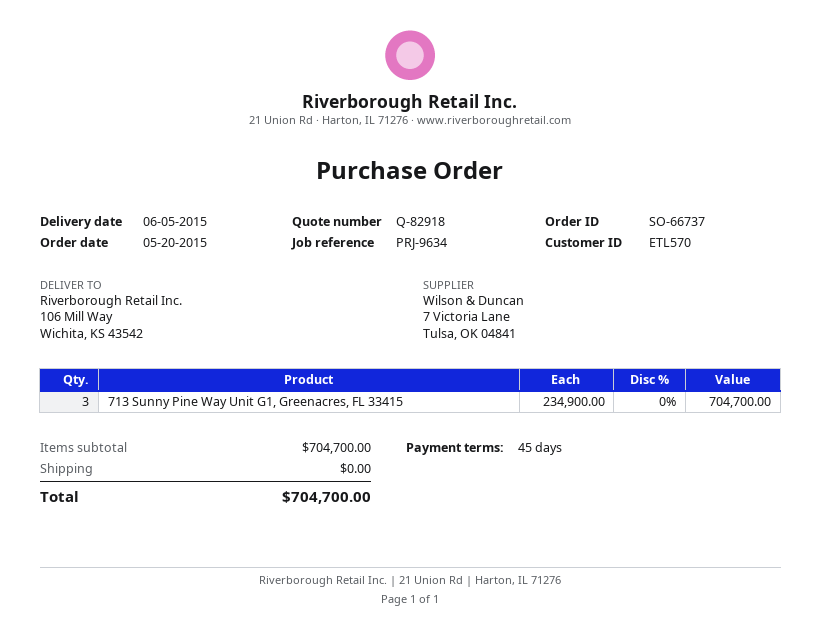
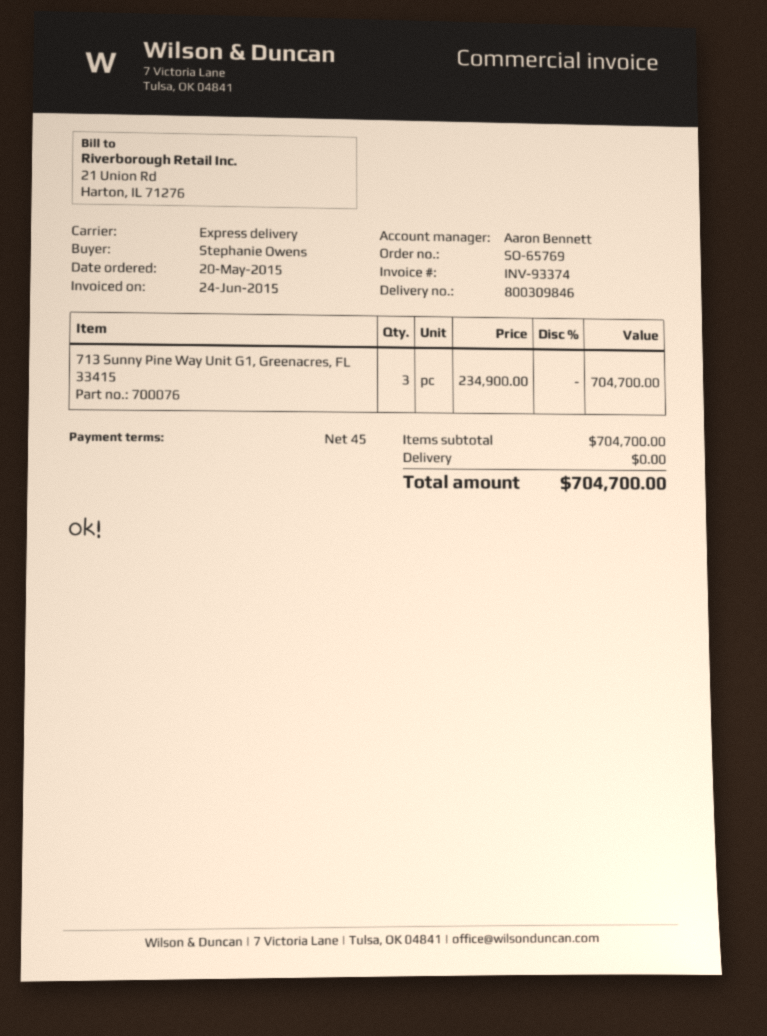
order number: SO-66737 -> SO-65769

